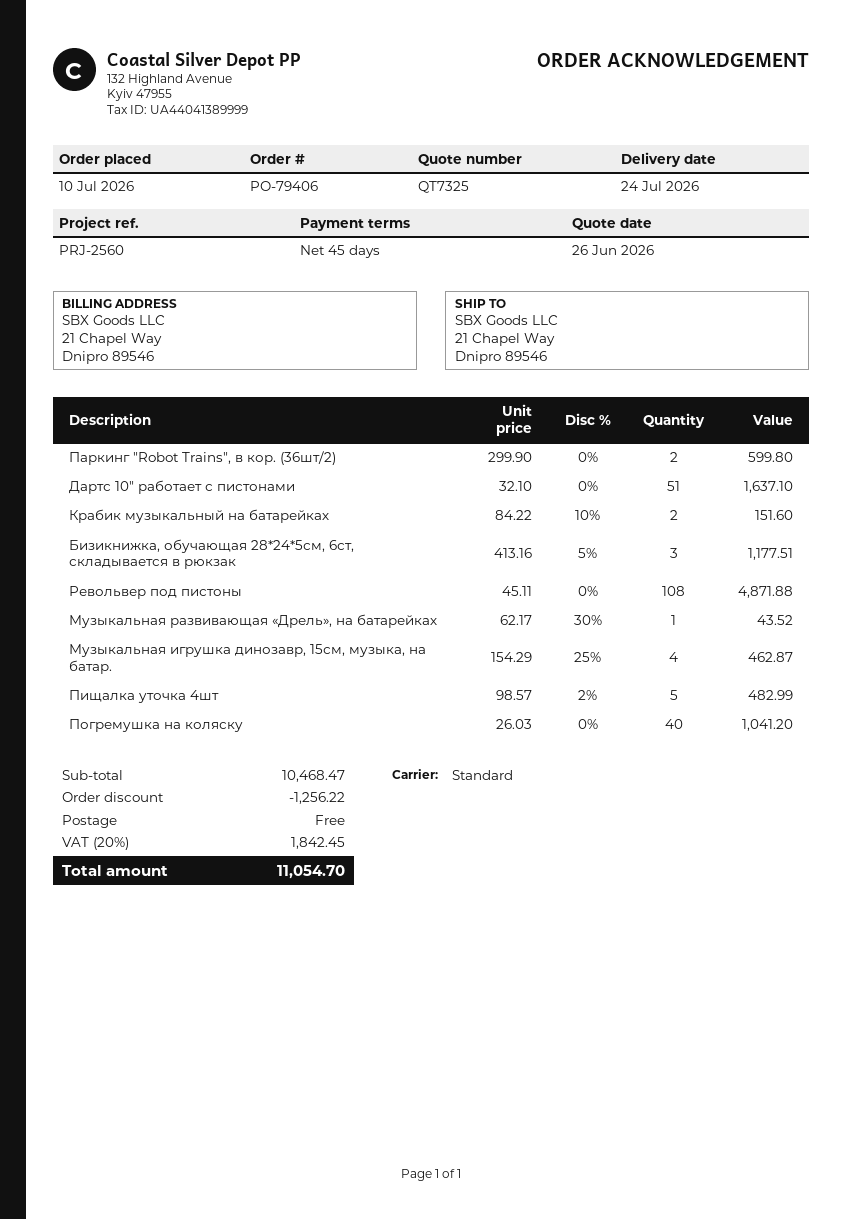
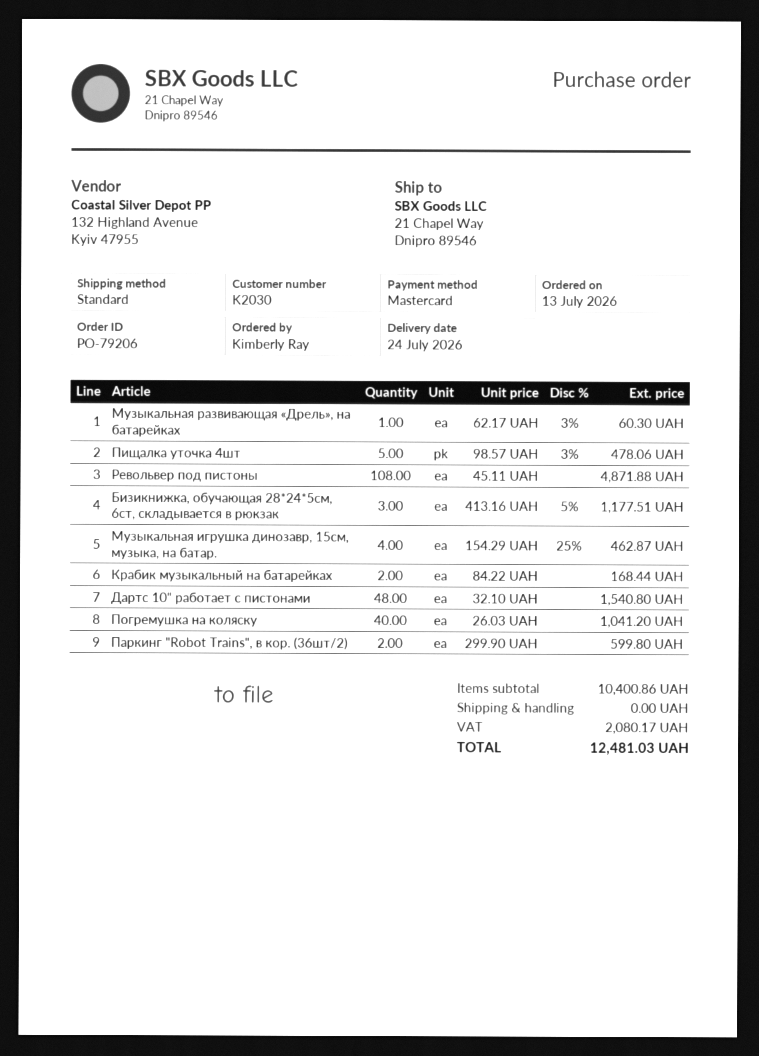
order number: PO-79406 -> PO-79206
order date: 2026-07-10 -> 2026-07-13
Дартс 10" работает с пистонами: 51 x 32.10 = 1637.10 -> 48 x 32.10 = 1540.80
Крабик музыкальный на батарейках: 2 x 84.22 - 10% = 151.60 -> 2 x 84.22 = 168.44
Музыкальная развивающая «Дрель», на батарейках: 1 x 62.17 - 30% = 43.52 -> 1 x 62.17 - 3% = 60.30
Пищалка уточка 4шт: 5 x 98.57 - 2% = 482.99 -> 5 x 98.57 - 3% = 478.06
subtotal: 10468.47 -> 10400.86
discount: 1256.22 -> none
tax: 1842.45 -> 2080.17
total: 11054.70 -> 12481.03

